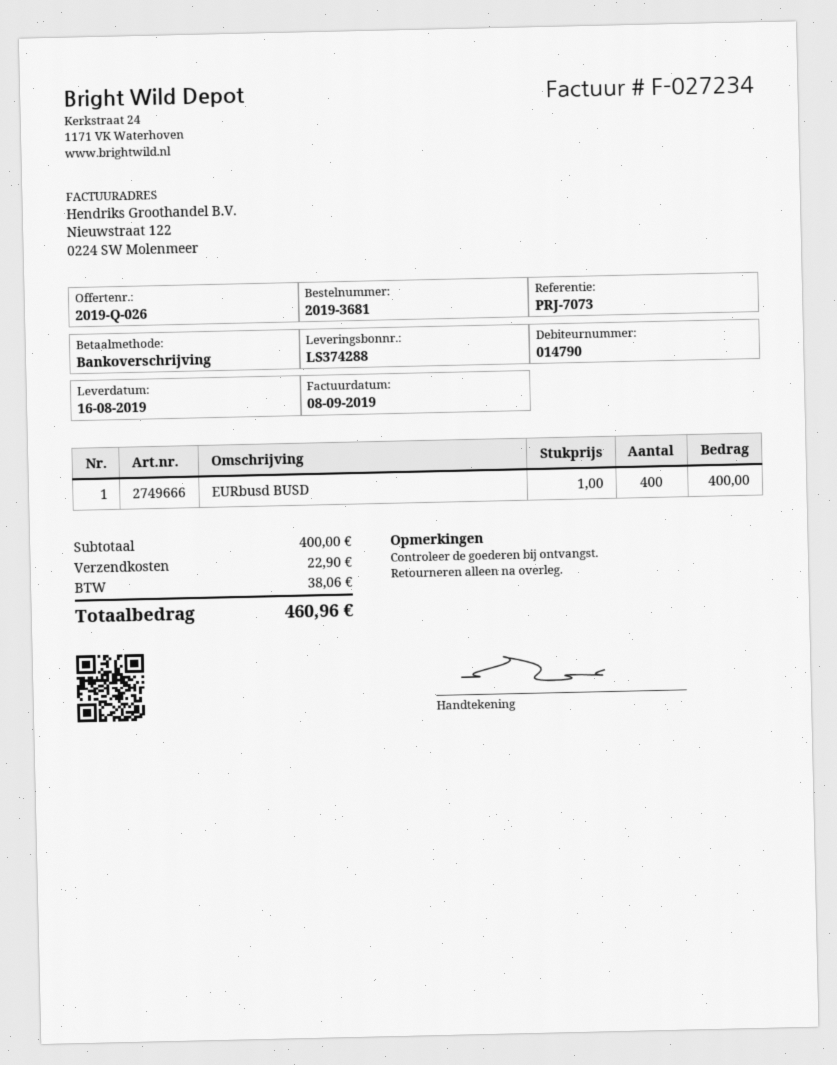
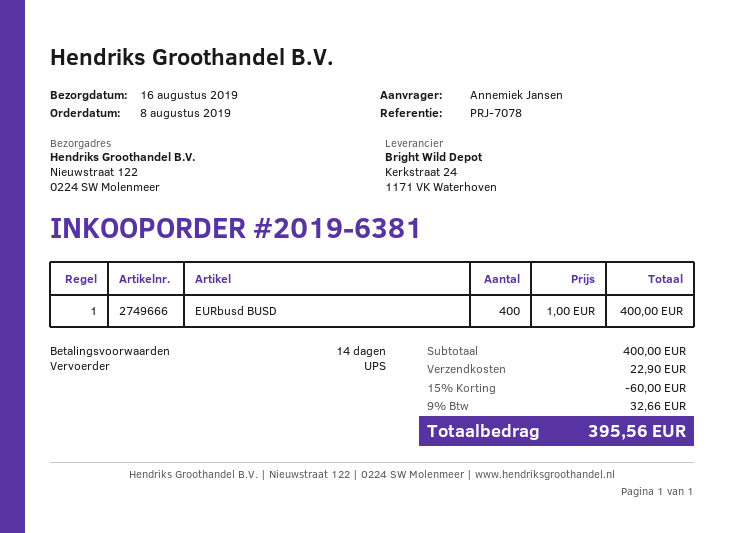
order number: 2019-3681 -> 2019-6381
reference: PRJ-7073 -> PRJ-7078
discount: none -> 15% = 60.00
tax: 38.06 -> 32.66
total: 460.96 -> 395.56

